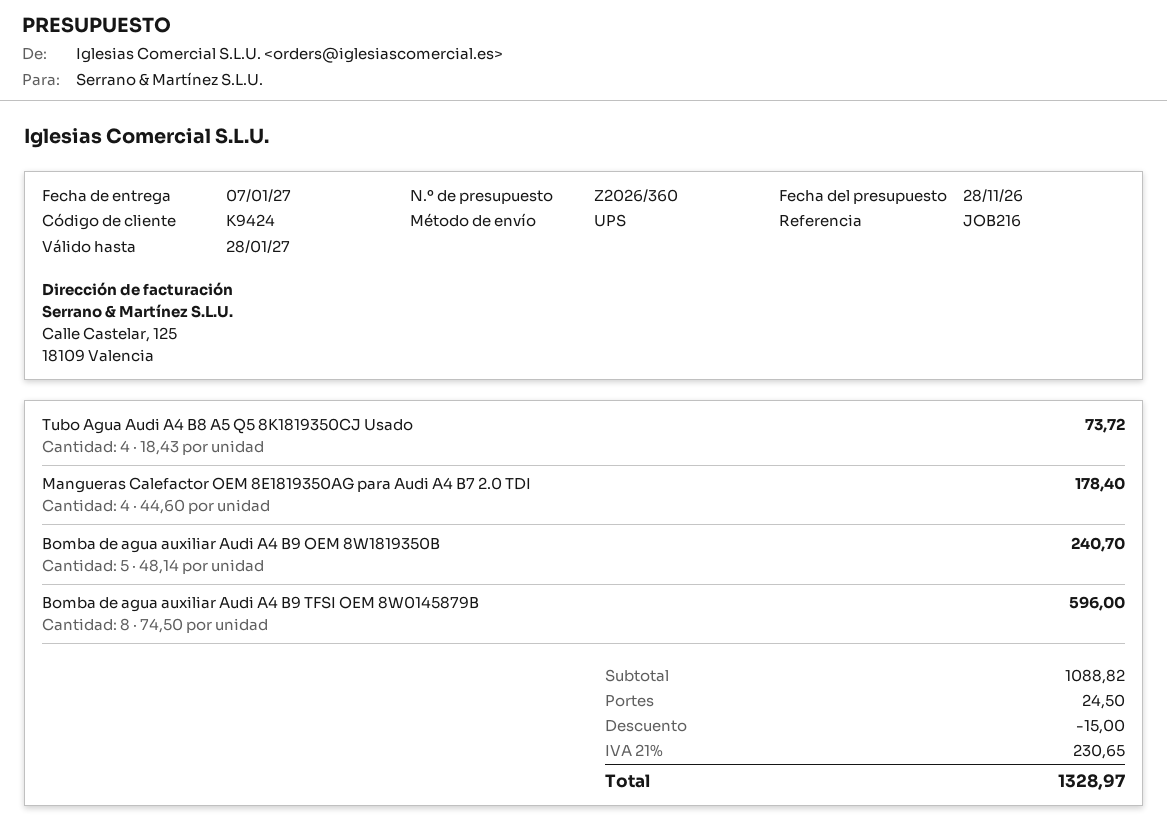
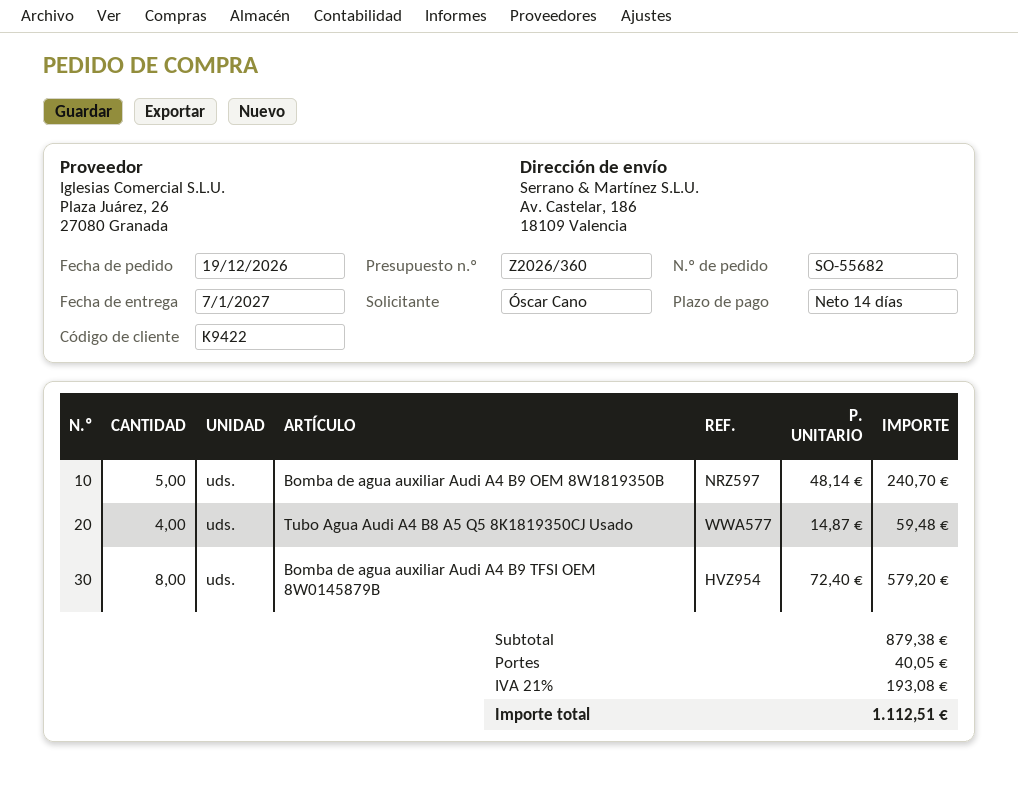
customer number: K9424 -> K9422
Tubo Agua Audi A4 B8 A5 Q5 8K1819350CJ Usado: 4 x 18.43 = 73.72 -> 4 x 14.87 = 59.48
Mangueras Calefactor OEM 8E1819350AG para Audi A4 B7 2.0 TDI: 4 x 44.60 = 178.40 -> none
Bomba de agua auxiliar Audi A4 B9 TFSI OEM 8W0145879B: 8 x 74.50 = 596.00 -> 8 x 72.40 = 579.20
subtotal: 1088.82 -> 879.38
discount: 15.00 -> none
shipping: 24.50 -> 40.05
tax: 21% = 230.65 -> 21% = 193.08
total: 1328.97 -> 1112.51

